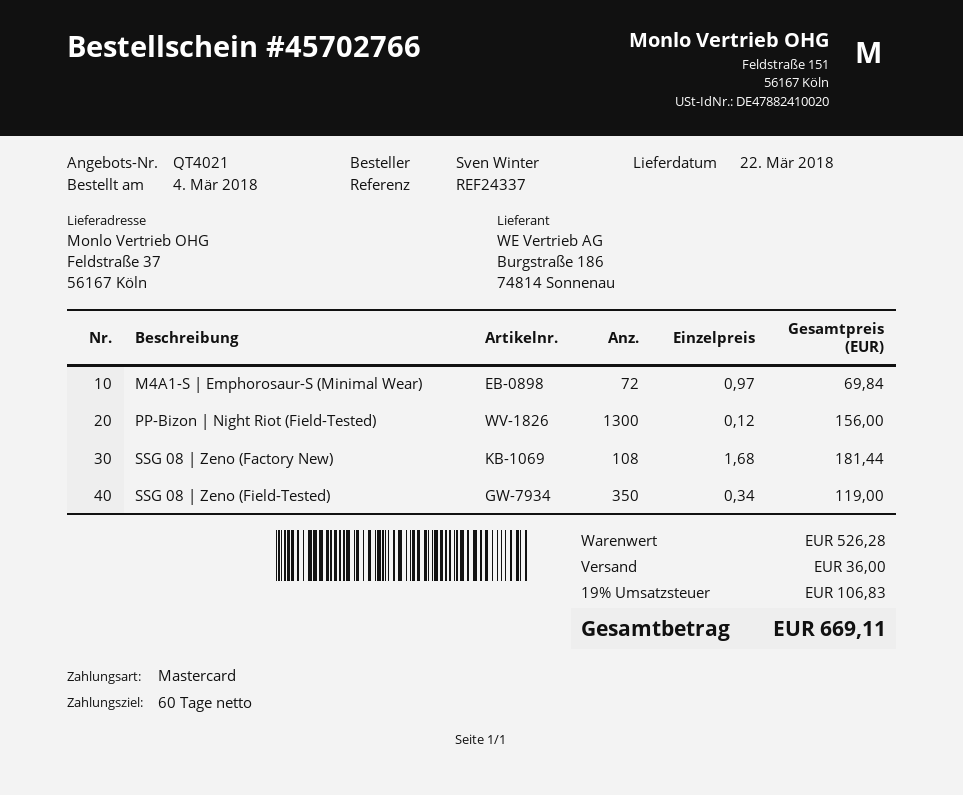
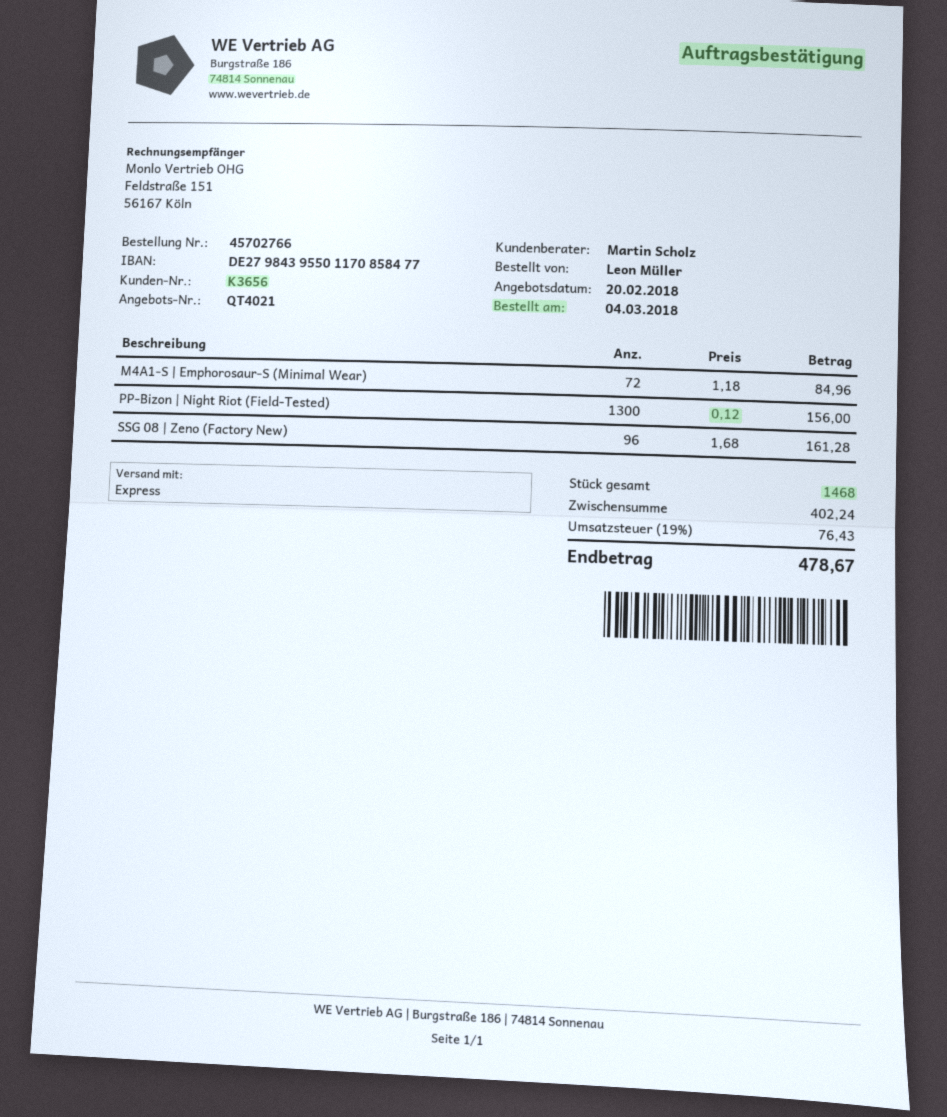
ordered by: Sven Winter -> Leon Müller
M4A1-S | Emphorosaur-S (Minimal Wear): 72 x 0.97 = 69.84 -> 72 x 1.18 = 84.96
SSG 08 | Zeno (Factory New): 108 x 1.68 = 181.44 -> 96 x 1.68 = 161.28
SSG 08 | Zeno (Field-Tested): 350 x 0.34 = 119.00 -> none
subtotal: 526.28 -> 402.24
shipping: 36.00 -> none
tax: 19% = 106.83 -> 19% = 76.43
total: 669.11 -> 478.67

